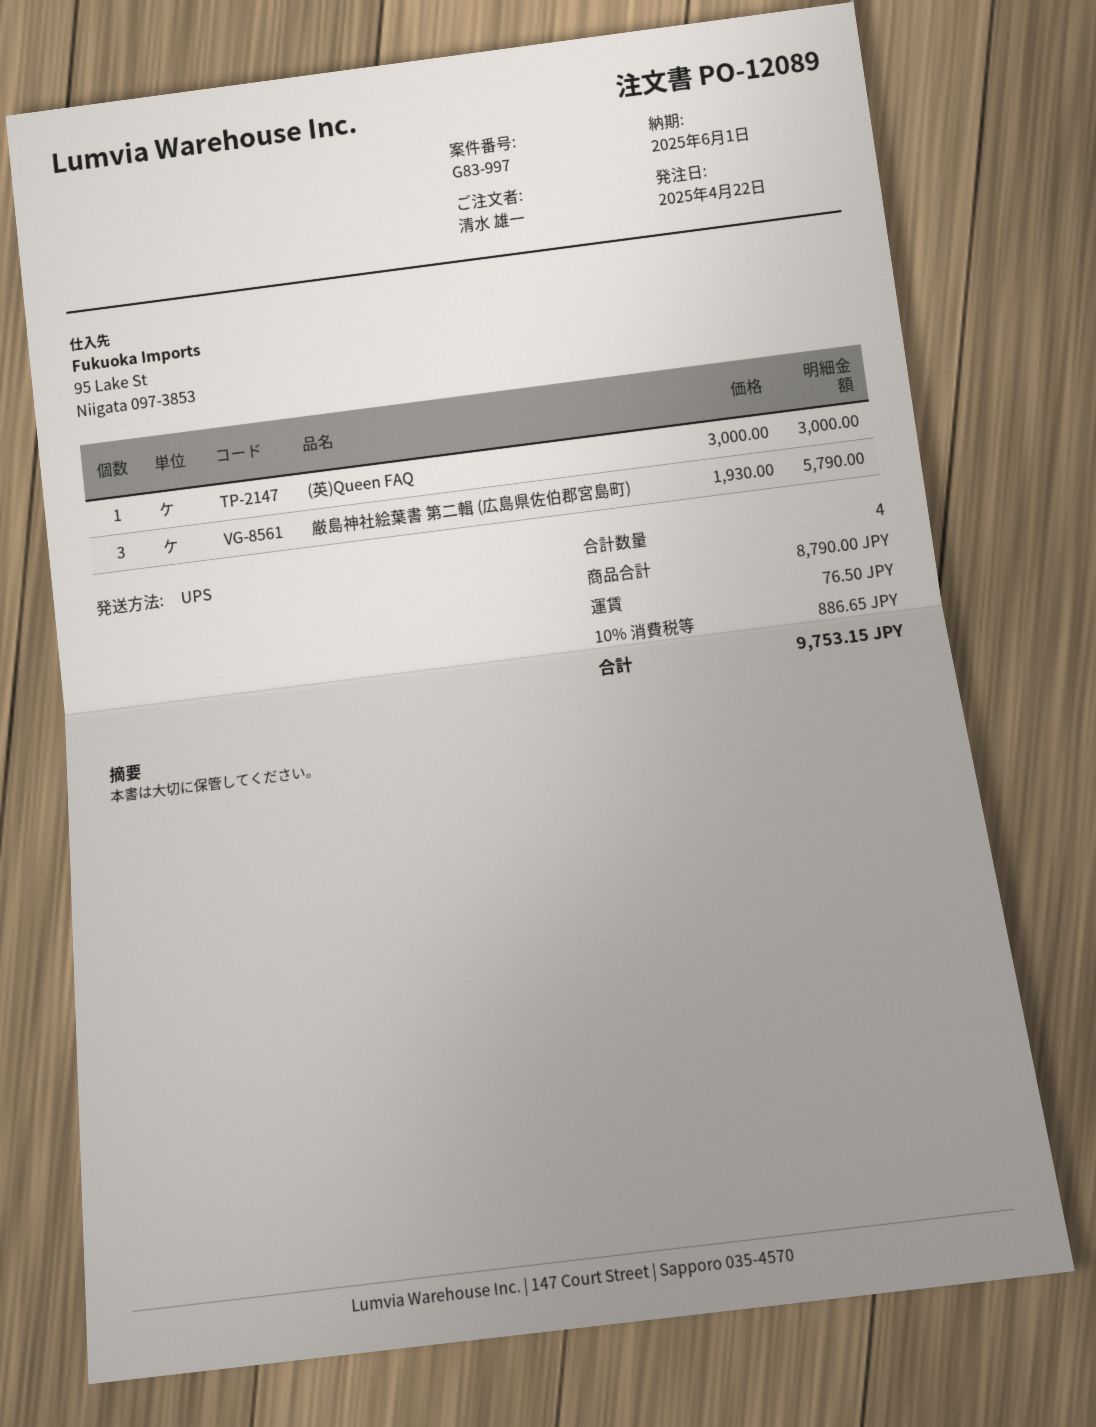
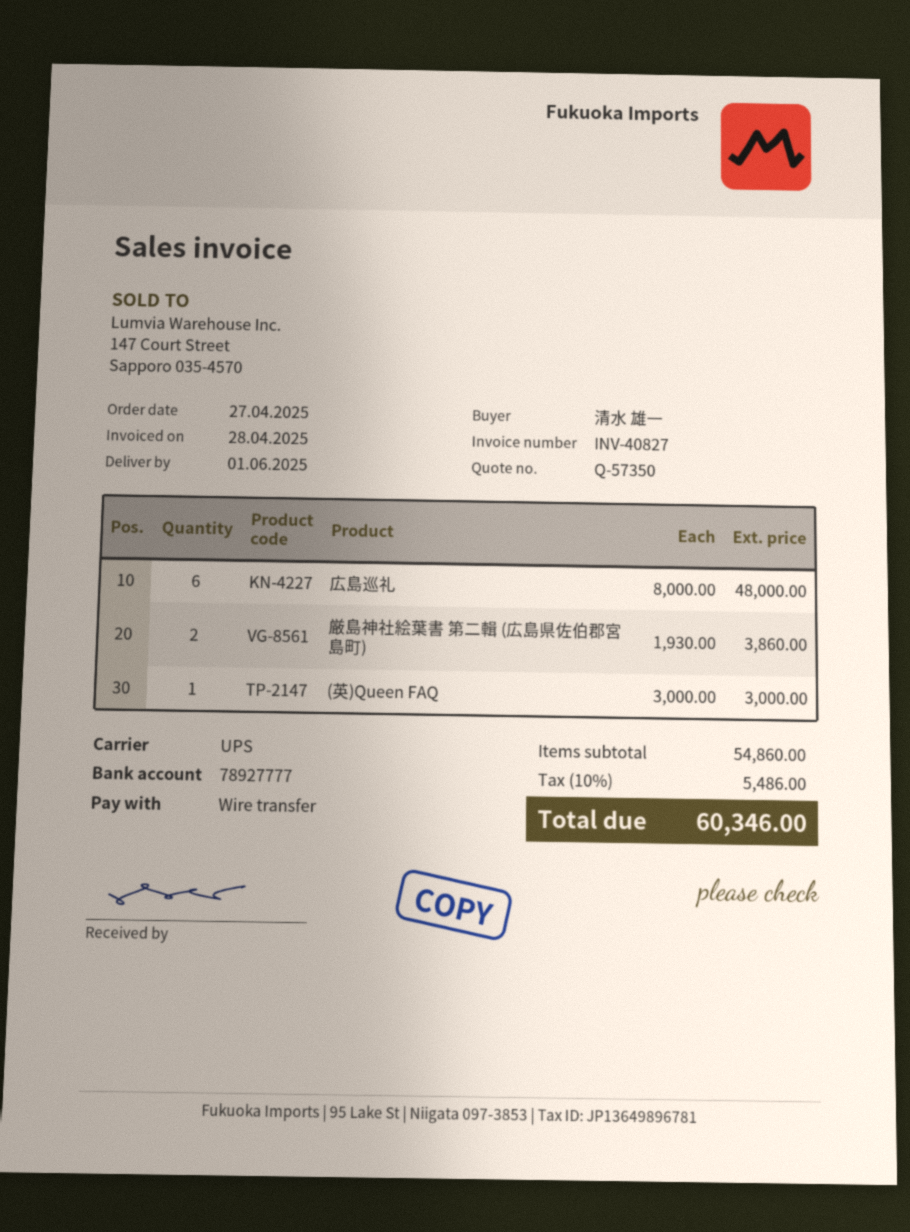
order date: 2025-04-22 -> 2025-04-27
厳島神社絵葉書 第二輯 (広島県佐伯郡宮島町): 3 x 1930.00 = 5790.00 -> 2 x 1930.00 = 3860.00
広島巡礼: none -> 6 x 8000.00 = 48000.00
subtotal: 8790.00 -> 54860.00
shipping: 76.50 -> none
tax: 10% = 886.65 -> 10% = 5486.00
total: 9753.15 -> 60346.00

